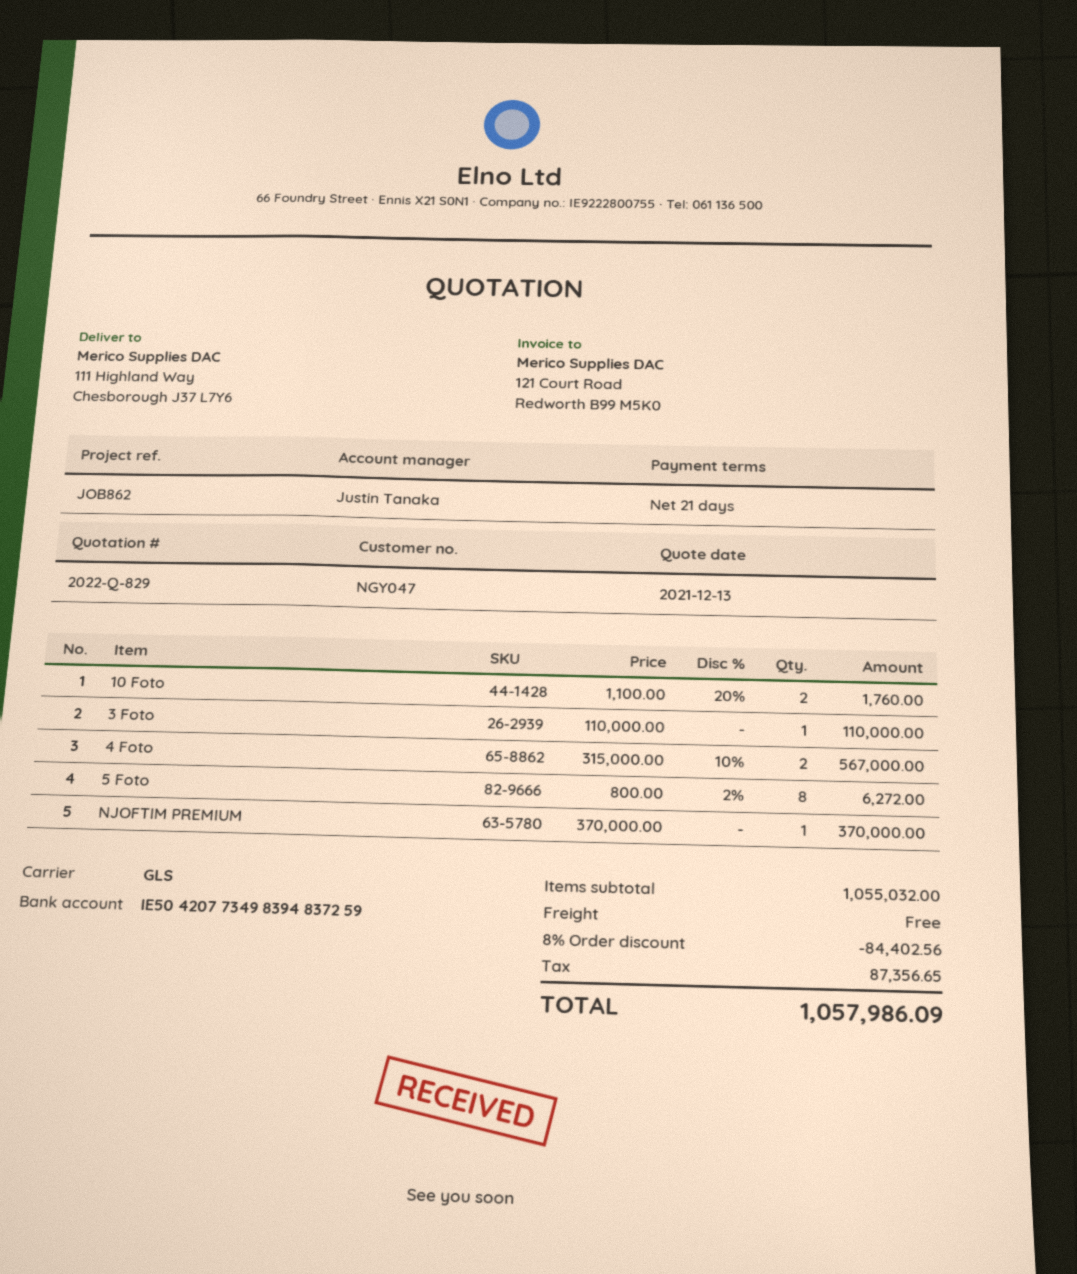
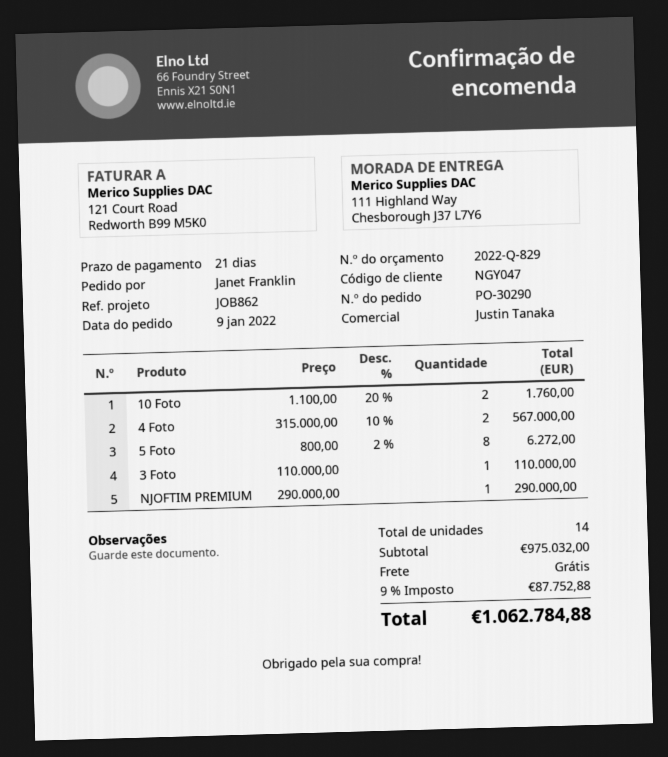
NJOFTIM PREMIUM: 1 x 370000.00 = 370000.00 -> 1 x 290000.00 = 290000.00
subtotal: 1055032.00 -> 975032.00
discount: 8% = 84402.56 -> none
tax: 87356.65 -> 87752.88
total: 1057986.09 -> 1062784.88

